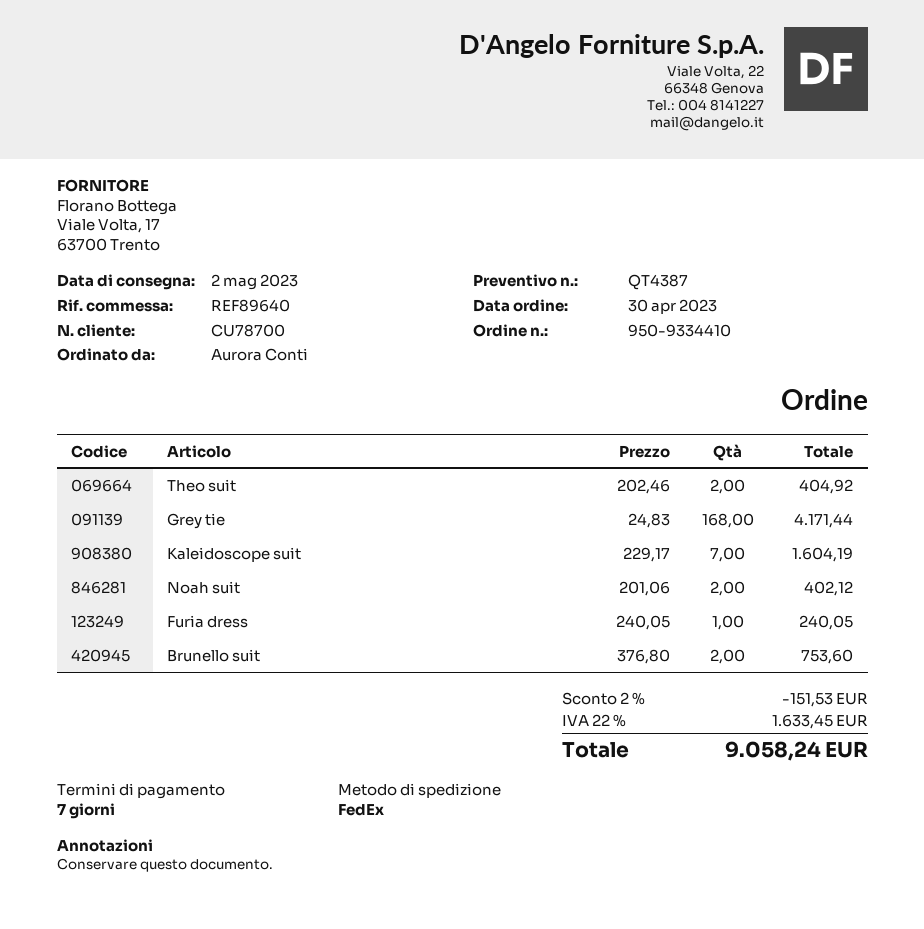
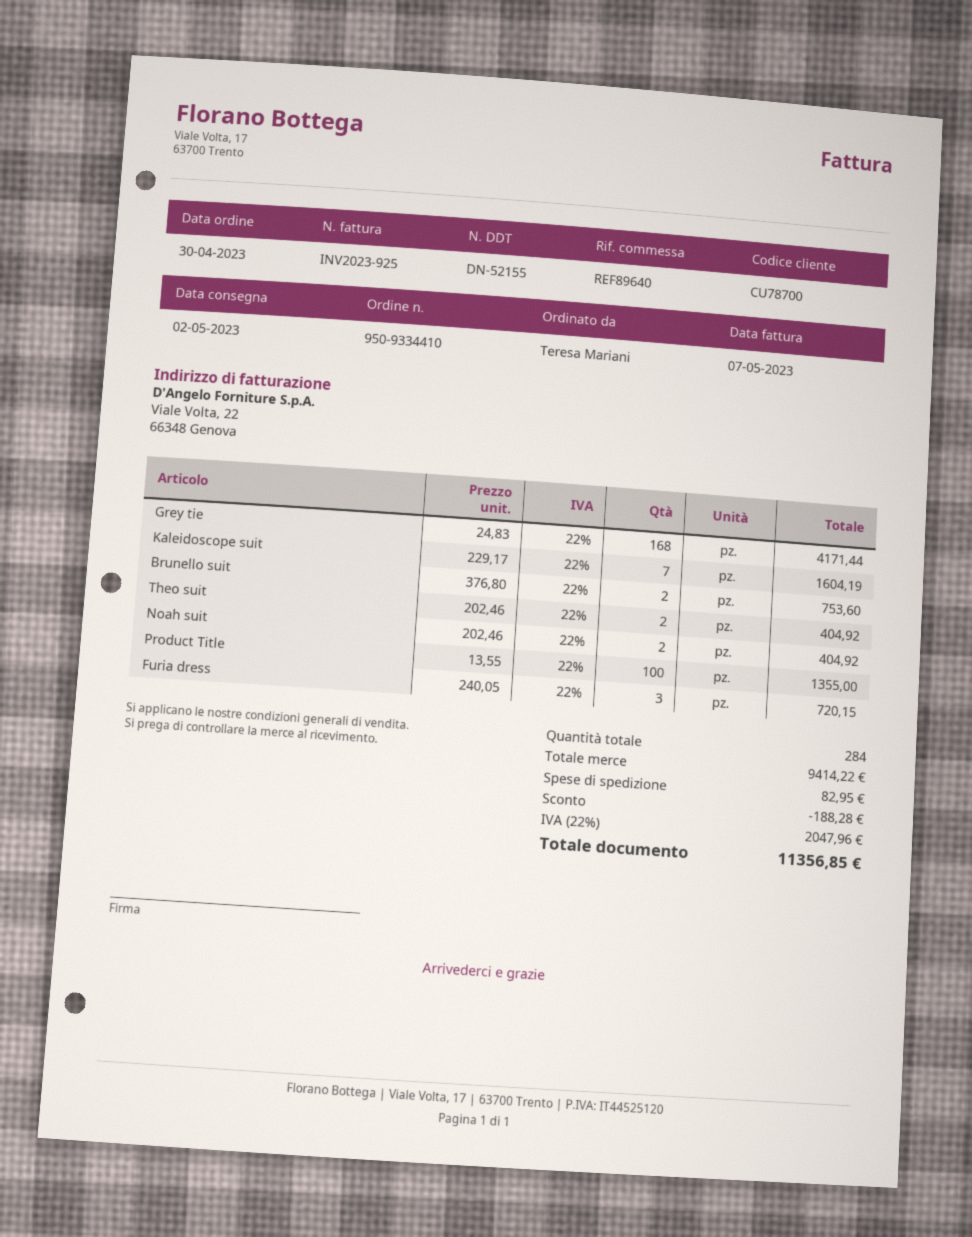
ordered by: Aurora Conti -> Teresa Mariani
Noah suit: 2 x 201.06 = 402.12 -> 2 x 202.46 = 404.92
Furia dress: 1 x 240.05 = 240.05 -> 3 x 240.05 = 720.15
Product Title: none -> 100 x 13.55 = 1355.00
discount: 151.53 -> 188.28
shipping: none -> 82.95
tax: 22% = 1633.45 -> 22% = 2047.96
total: 9058.24 -> 11356.85

